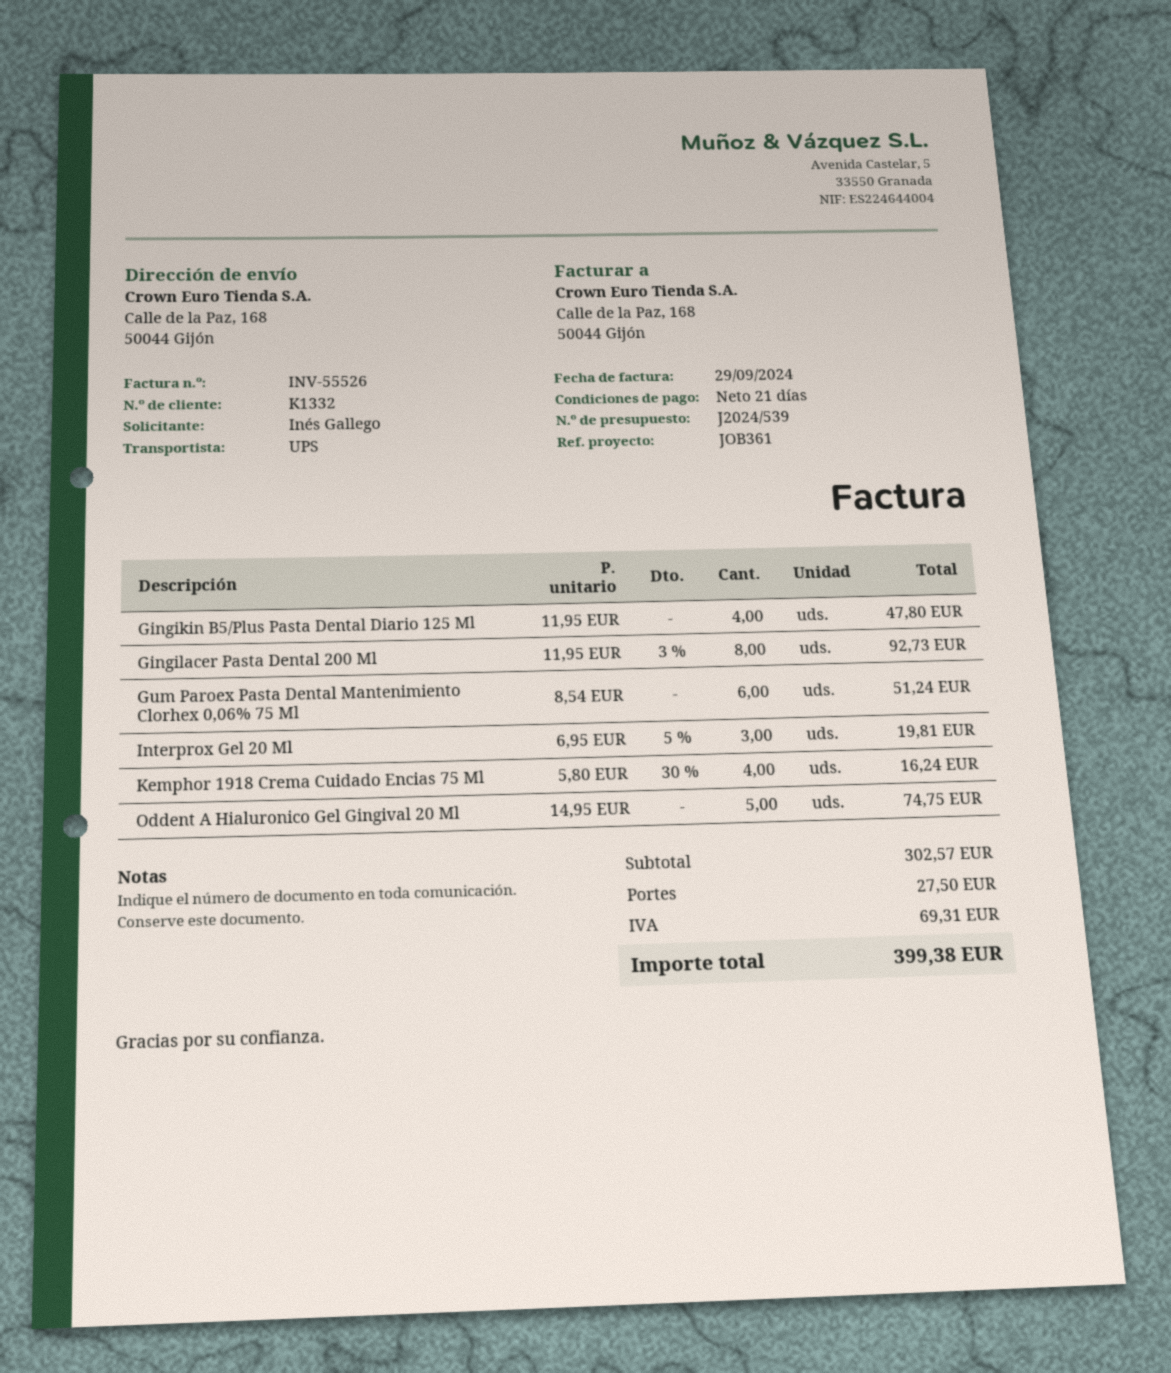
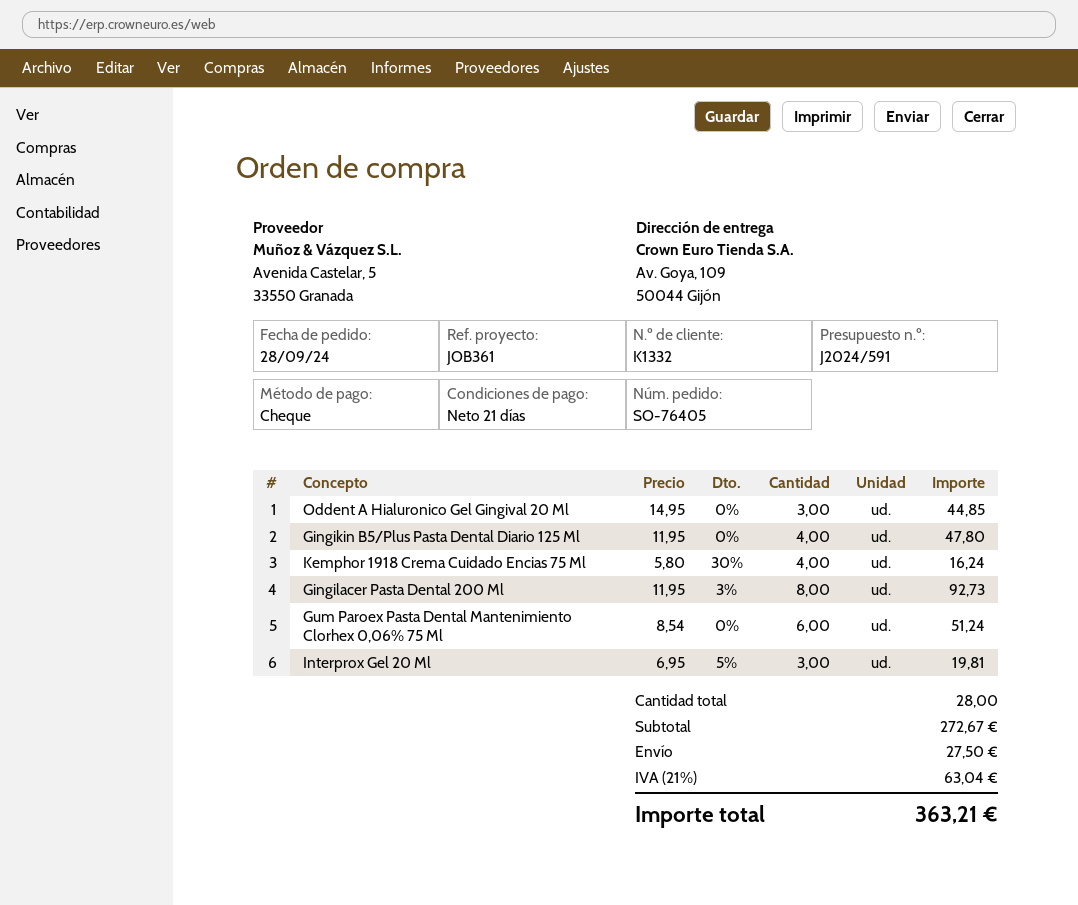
quote number: J2024/539 -> J2024/591
ship to: Calle de la Paz, 168, 50044 Gijón -> Av. Goya, 109, 50044 Gijón
Oddent A Hialuronico Gel Gingival 20 Ml: 5 x 14.95 = 74.75 -> 3 x 14.95 = 44.85
subtotal: 302.57 -> 272.67
tax: 69.31 -> 63.04
total: 399.38 -> 363.21

